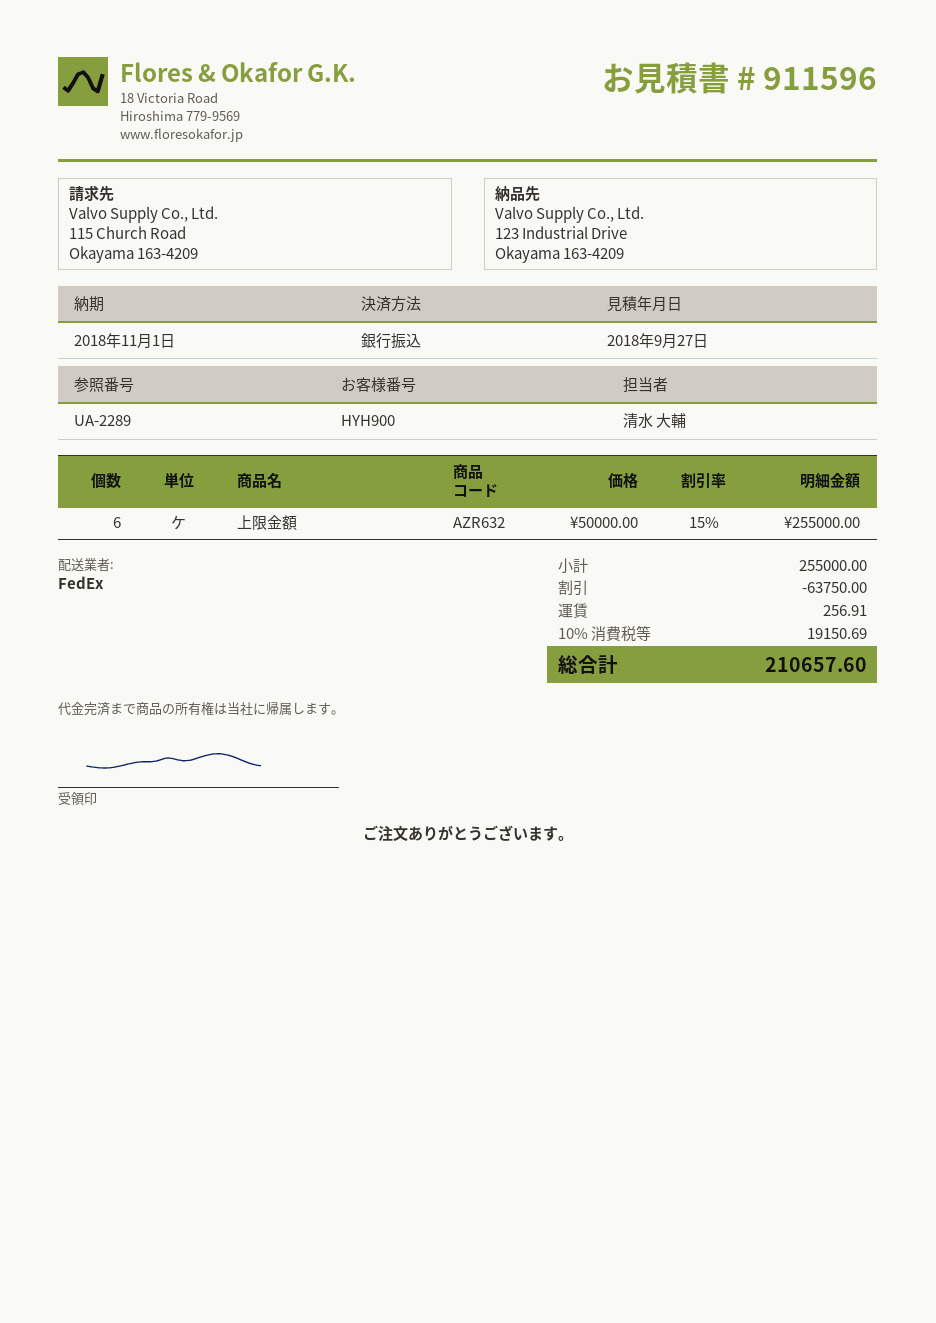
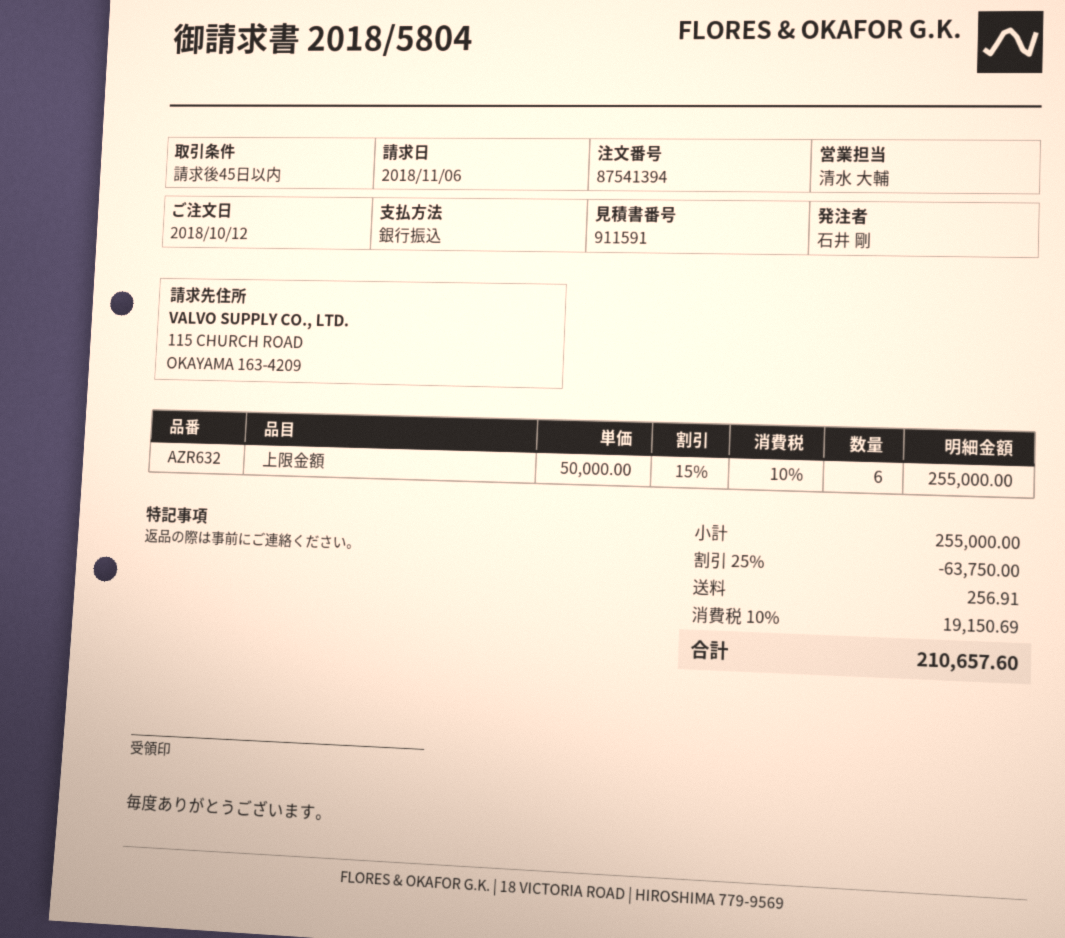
quote number: 911596 -> 911591

